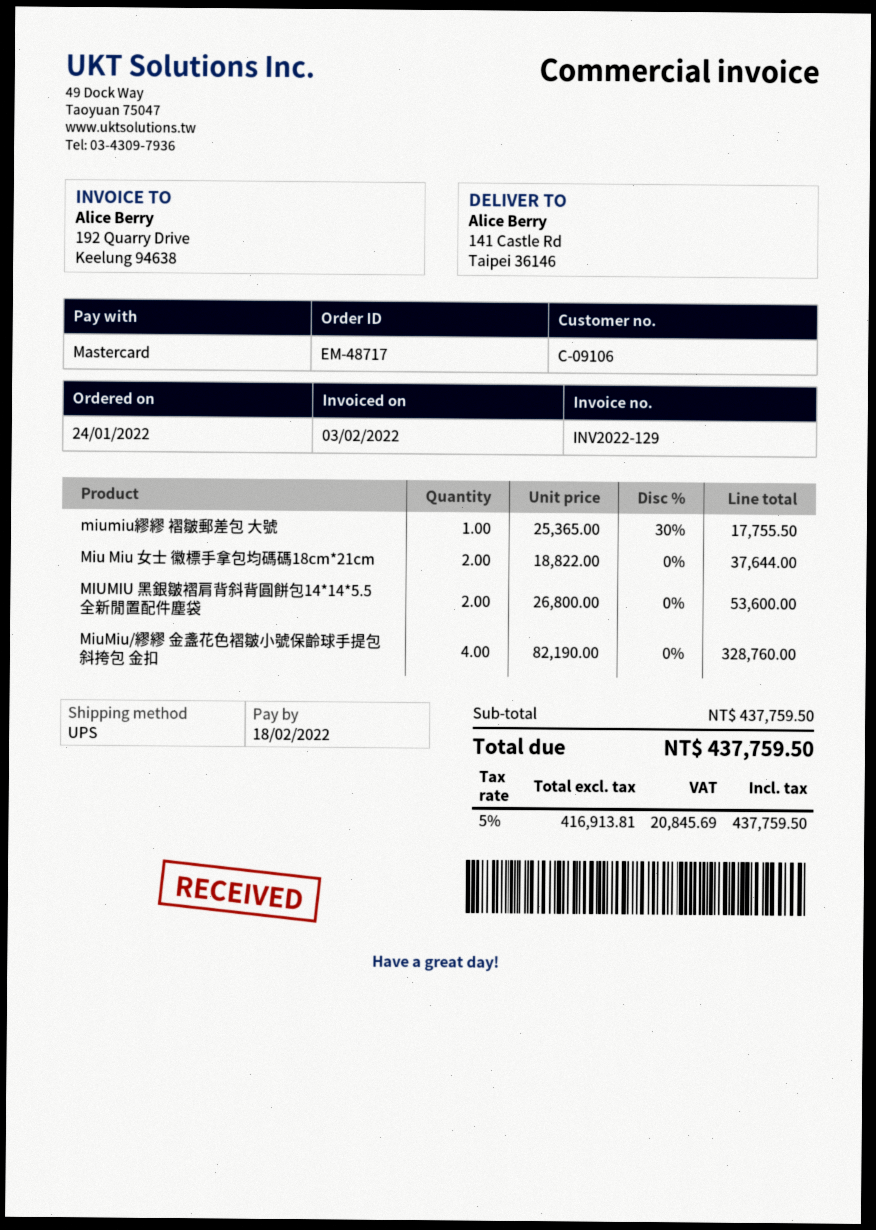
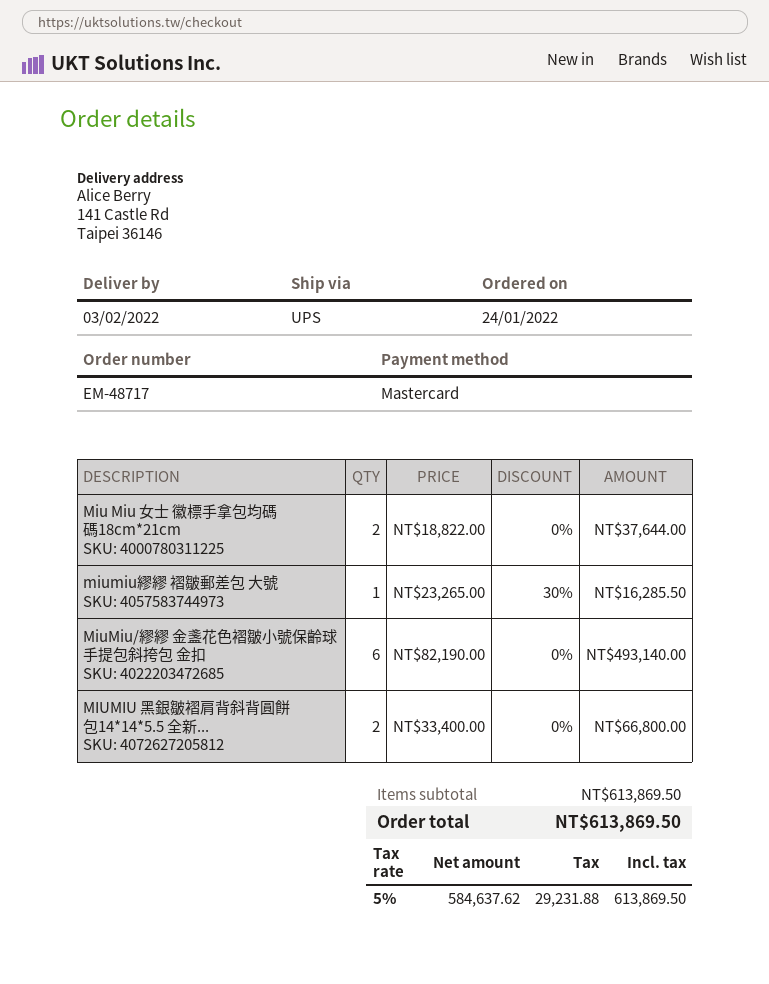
miumiu繆繆 褶皺郵差包 大號: 1 x 25365.00 - 30% = 17755.50 -> 1 x 23265.00 - 30% = 16285.50
MIUMIU 黑銀皺褶肩背斜背圓餅包14*14*5.5 全新閒置配件塵袋: 2 x 26800.00 = 53600.00 -> 2 x 33400.00 = 66800.00
MiuMiu/繆繆 金盞花色褶皺小號保齡球手提包斜挎包 金扣: 4 x 82190.00 = 328760.00 -> 6 x 82190.00 = 493140.00
subtotal: 437759.50 -> 613869.50
net: 416913.81 -> 584637.62
tax: 5% = 20845.69 -> 5% = 29231.88
total: 437759.50 -> 613869.50

